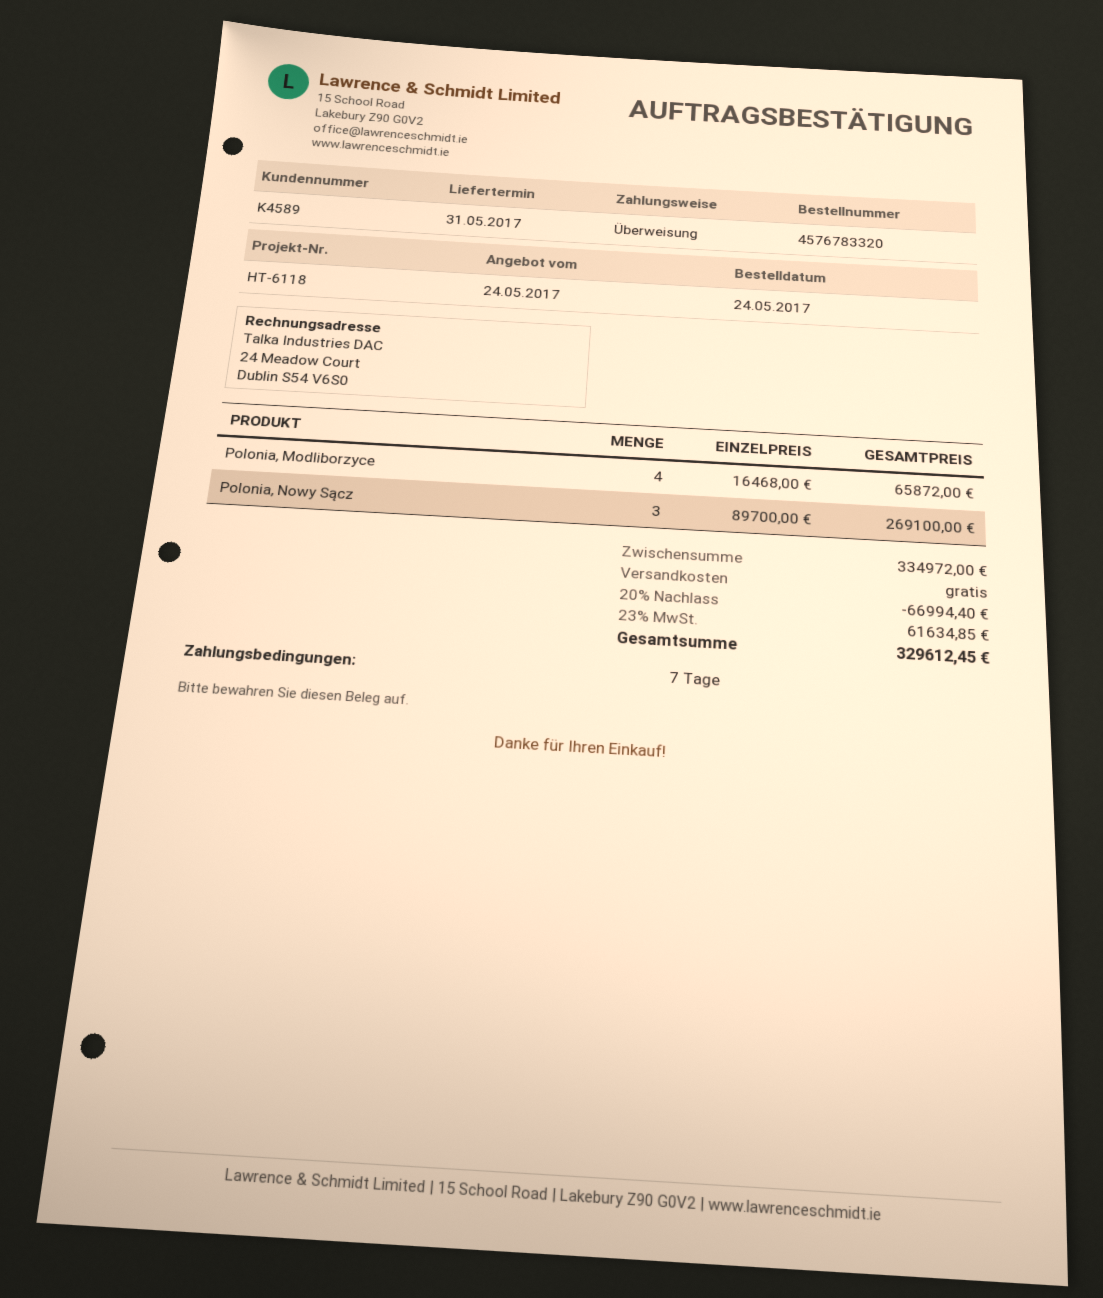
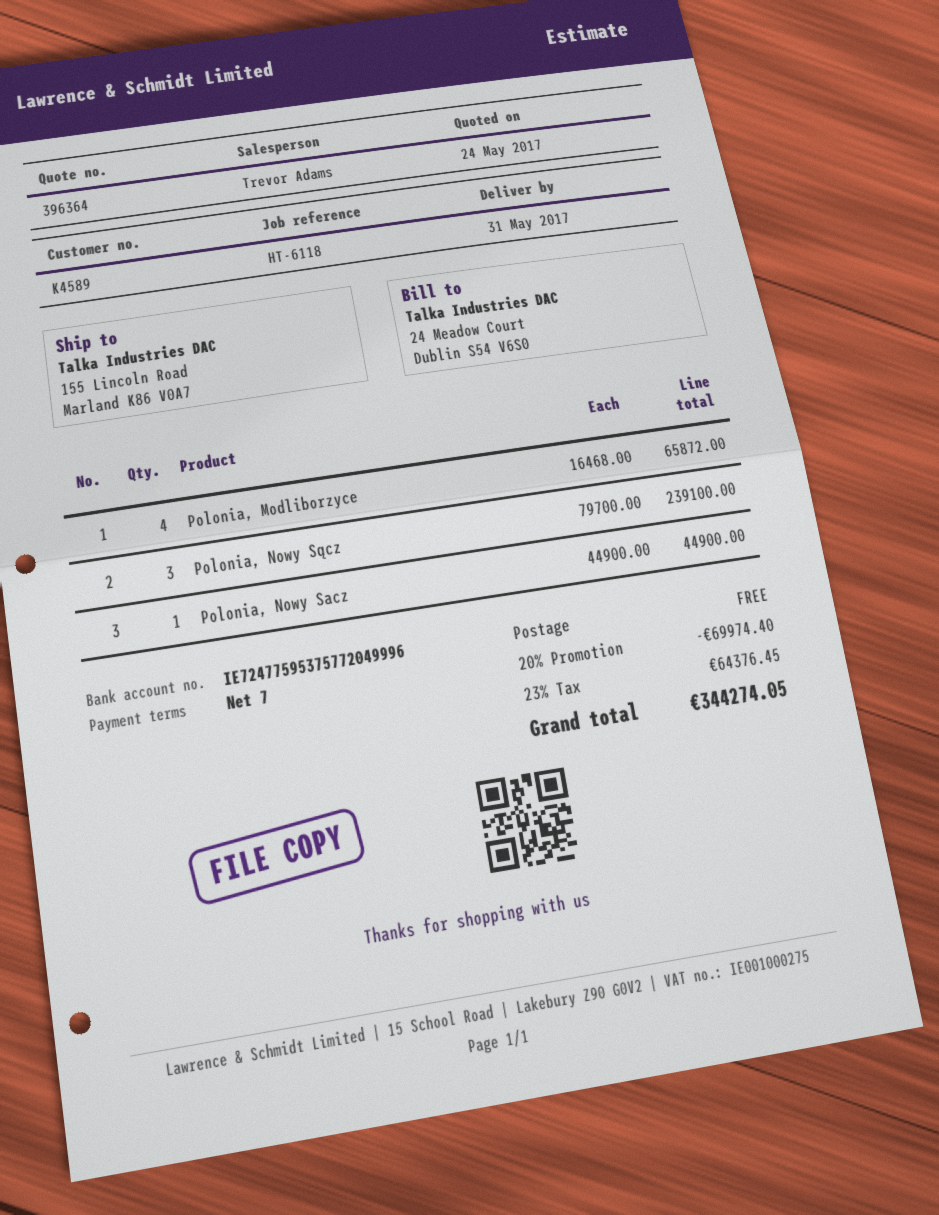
Polonia, Nowy Sącz: 3 x 89700.00 = 269100.00 -> 3 x 79700.00 = 239100.00
Polonia, Nowy Sacz: none -> 1 x 44900.00 = 44900.00
discount: 20% = 66994.40 -> 20% = 69974.40
tax: 23% = 61634.85 -> 23% = 64376.45
total: 329612.45 -> 344274.05

